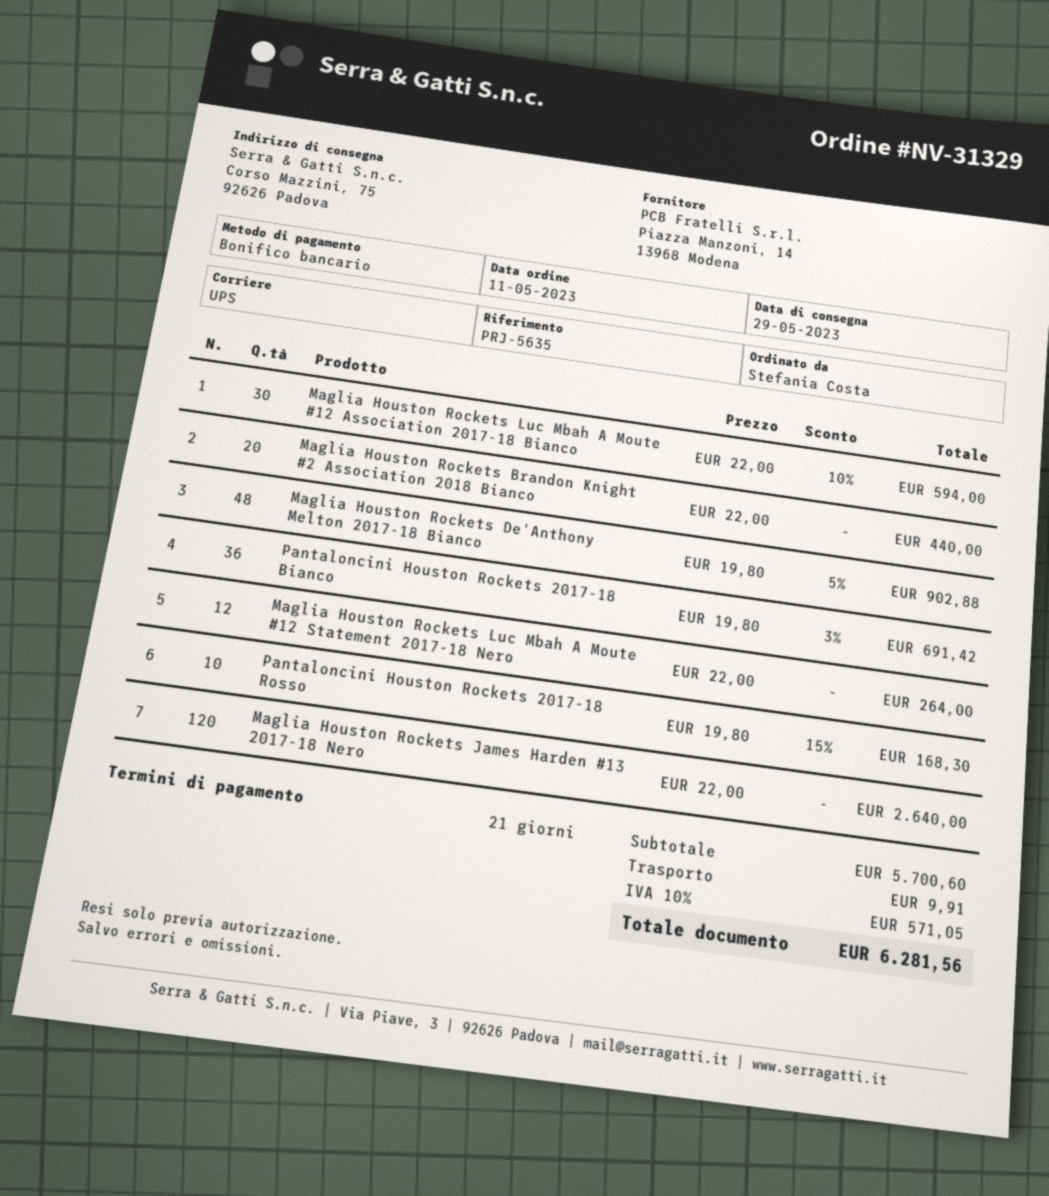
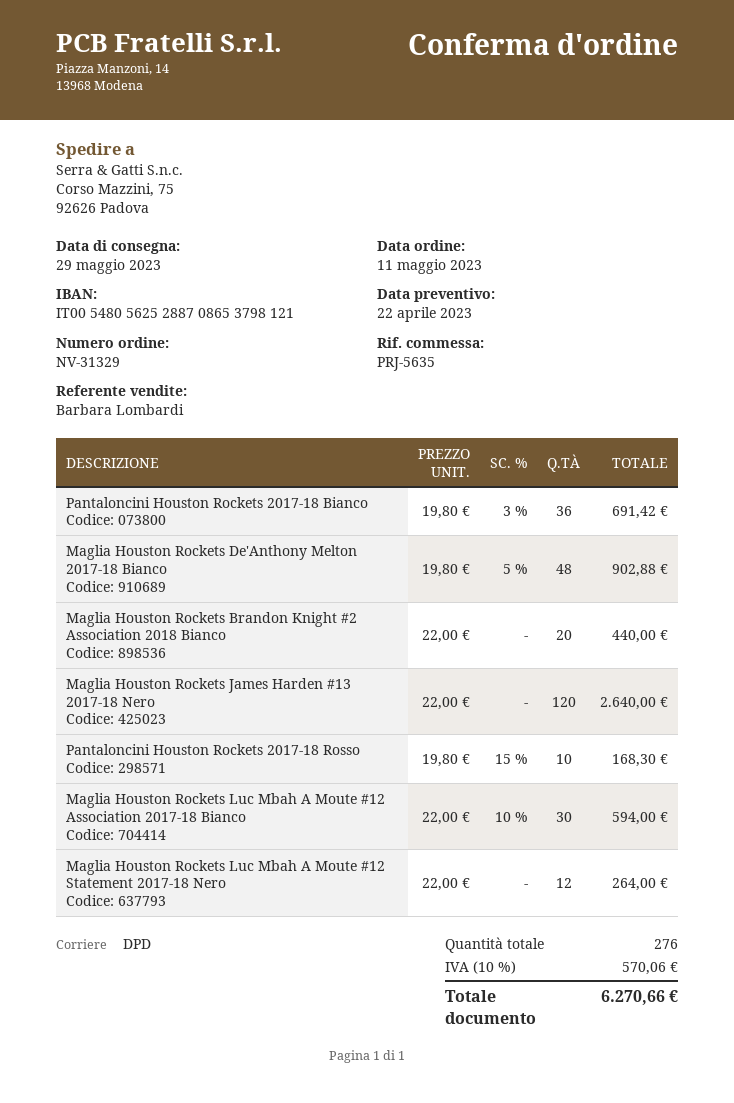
shipping method: UPS -> DPD
shipping: 9.91 -> none
tax: 10% = 571.05 -> 10% = 570.06
total: 6281.56 -> 6270.66

